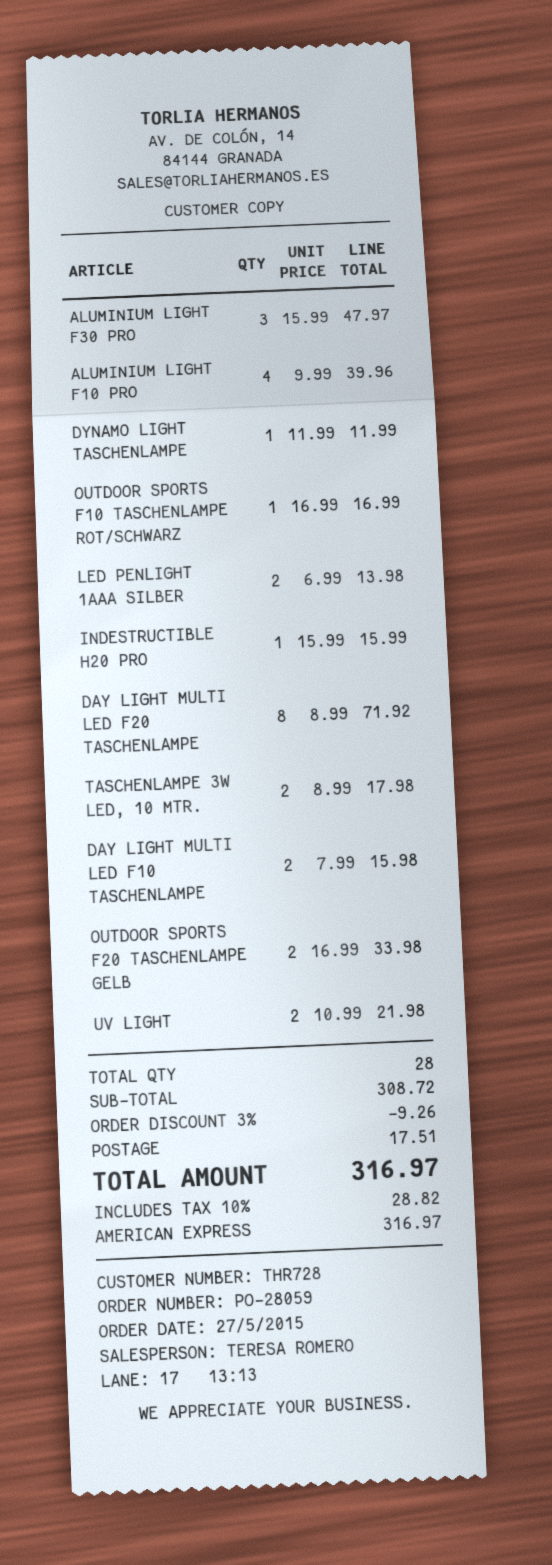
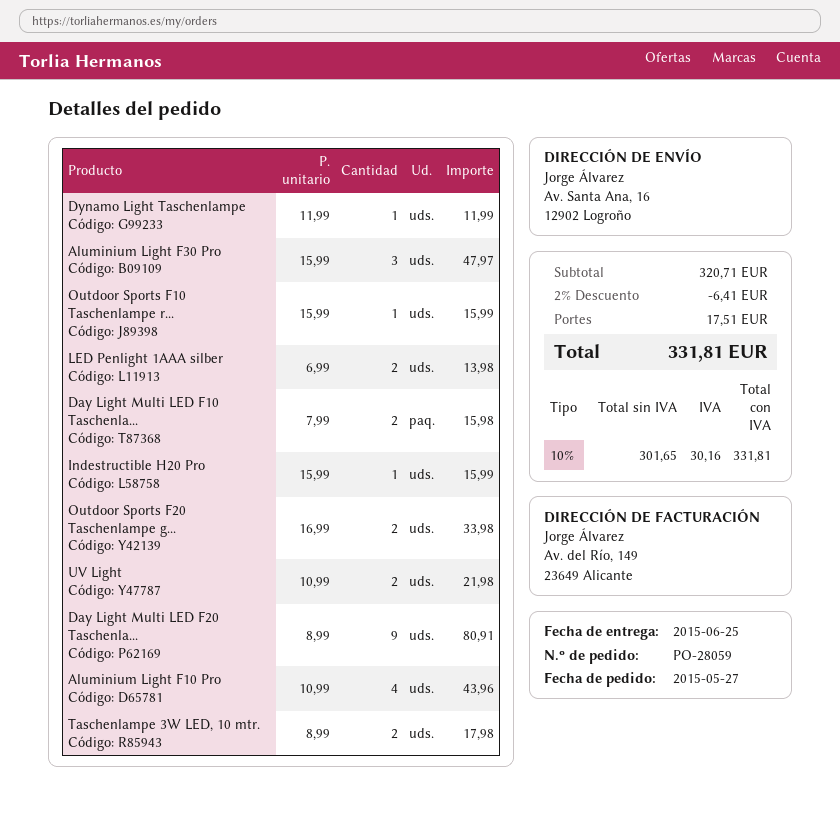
ALUMINIUM LIGHT F10 PRO: 4 x 9.99 = 39.96 -> 4 x 10.99 = 43.96
OUTDOOR SPORTS F10 TASCHENLAMPE ROT/SCHWARZ: 1 x 16.99 = 16.99 -> 1 x 15.99 = 15.99
DAY LIGHT MULTI LED F20 TASCHENLAMPE: 8 x 8.99 = 71.92 -> 9 x 8.99 = 80.91
subtotal: 308.72 -> 320.71
discount: 3% = 9.26 -> 2% = 6.41
tax: 10% = 28.82 -> 10% = 30.16
total: 316.97 -> 331.81

